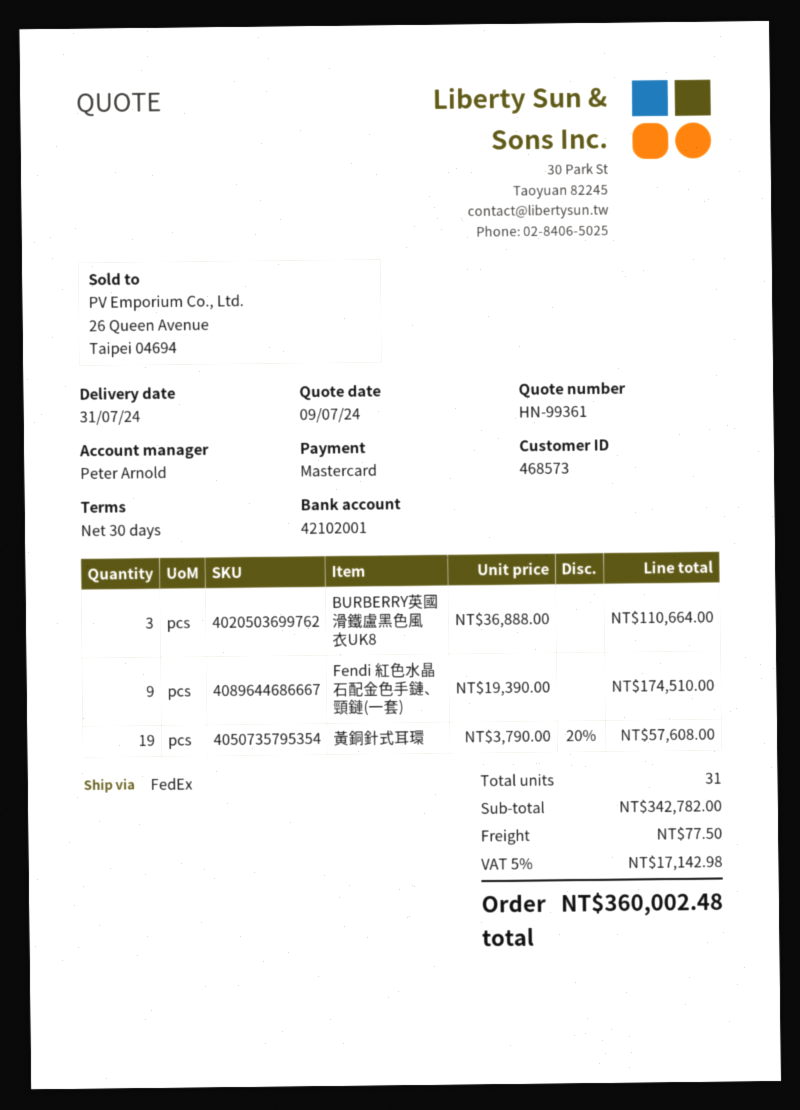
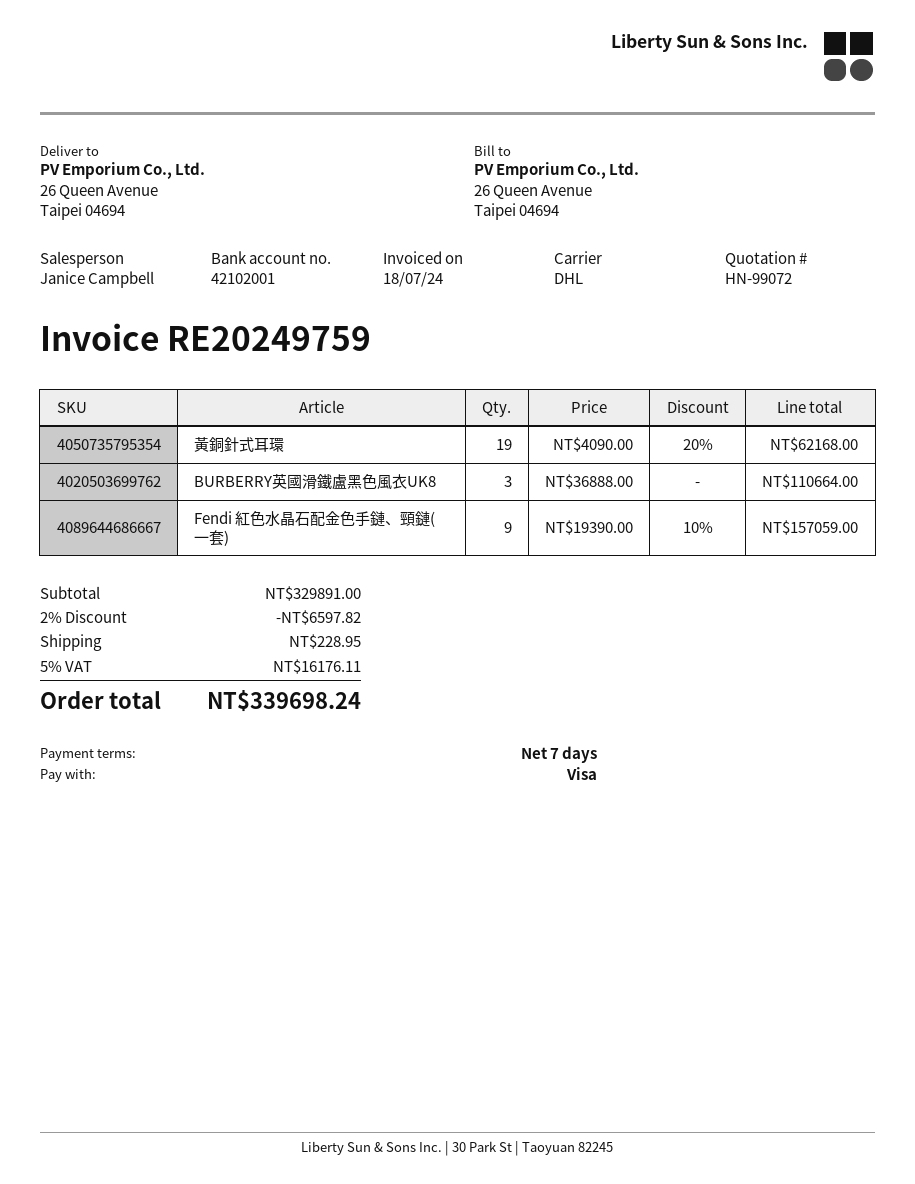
quote number: HN-99361 -> HN-99072
payment terms: 30 days -> 7 days
sales rep: Peter Arnold -> Janice Campbell
payment method: Mastercard -> Visa
shipping method: FedEx -> DHL
Fendi 紅色水晶石配金色手鏈、頸鏈(一套): 9 x 19390.00 = 174510.00 -> 9 x 19390.00 - 10% = 157059.00
黃銅針式耳環: 19 x 3790.00 - 20% = 57608.00 -> 19 x 4090.00 - 20% = 62168.00
subtotal: 342782.00 -> 329891.00
discount: none -> 2% = 6597.82
shipping: 77.50 -> 228.95
tax: 5% = 17142.98 -> 5% = 16176.11
total: 360002.48 -> 339698.24

